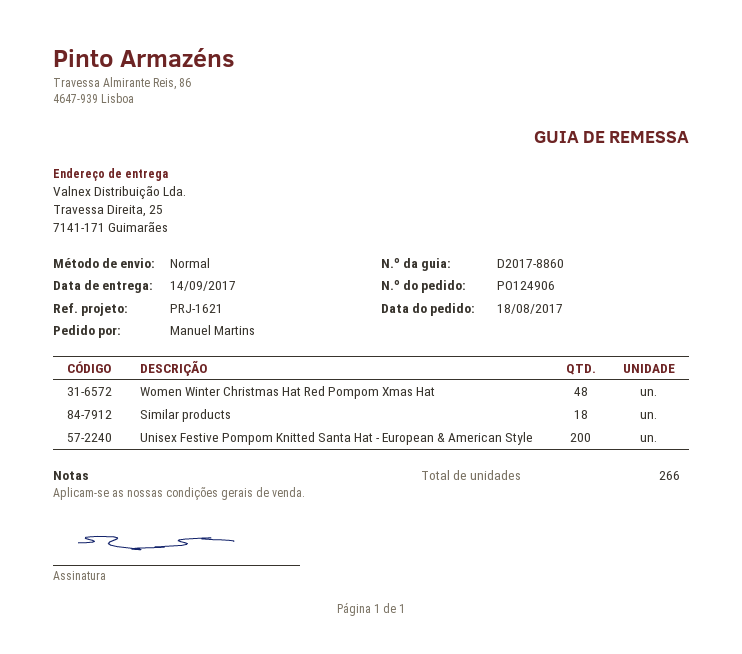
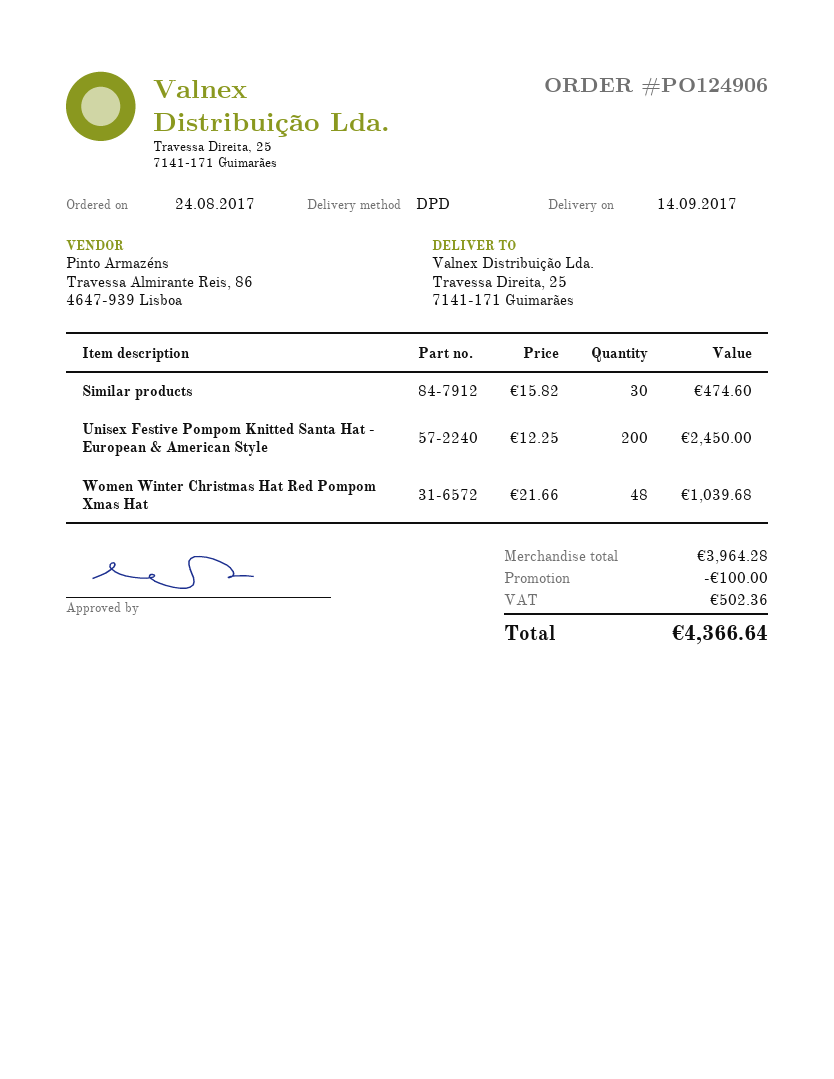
order date: 2017-08-18 -> 2017-08-24
shipping method: standard -> DPD
Similar products: 18 -> 30

